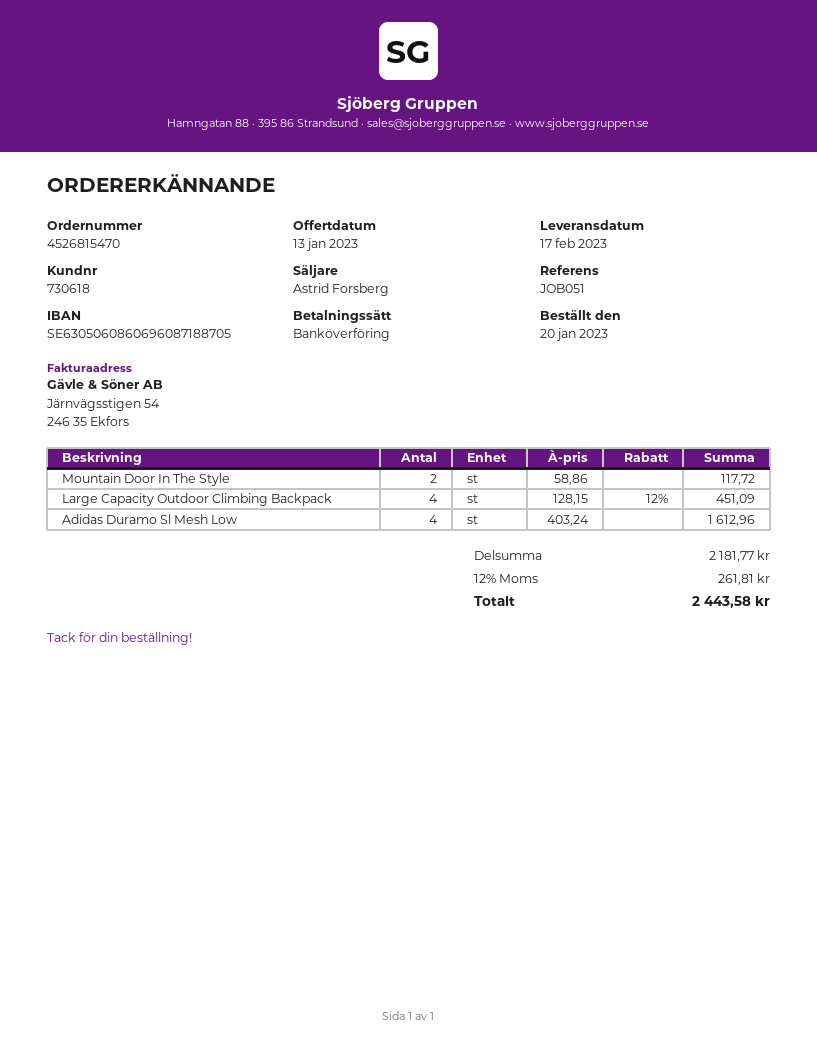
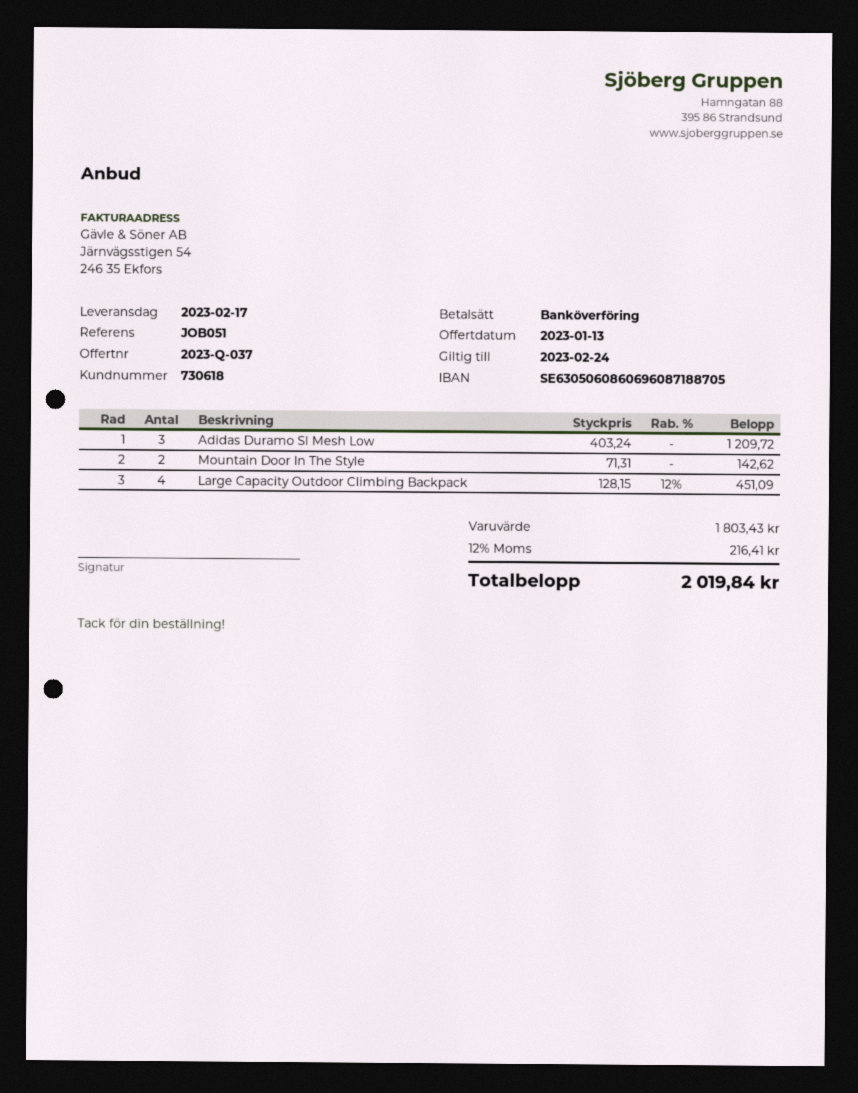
Mountain Door In The Style: 2 x 58.86 = 117.72 -> 2 x 71.31 = 142.62
Adidas Duramo Sl Mesh Low: 4 x 403.24 = 1612.96 -> 3 x 403.24 = 1209.72
subtotal: 2181.77 -> 1803.43
tax: 12% = 261.81 -> 12% = 216.41
total: 2443.58 -> 2019.84

